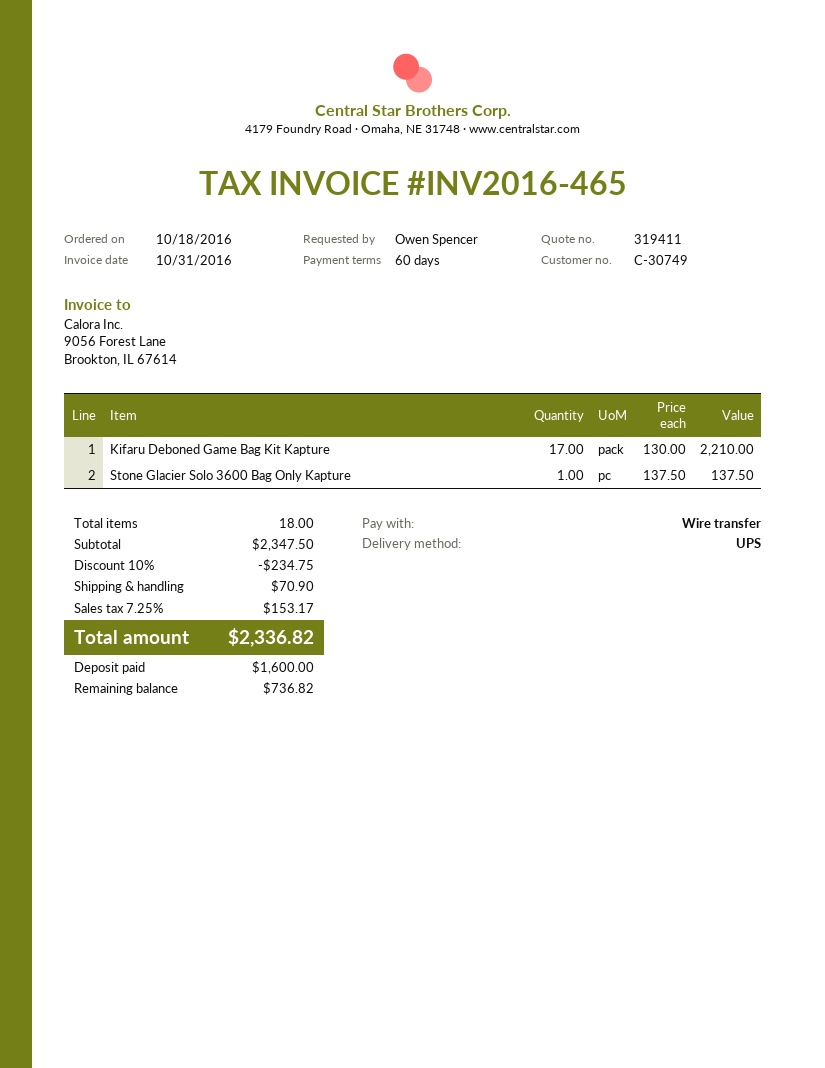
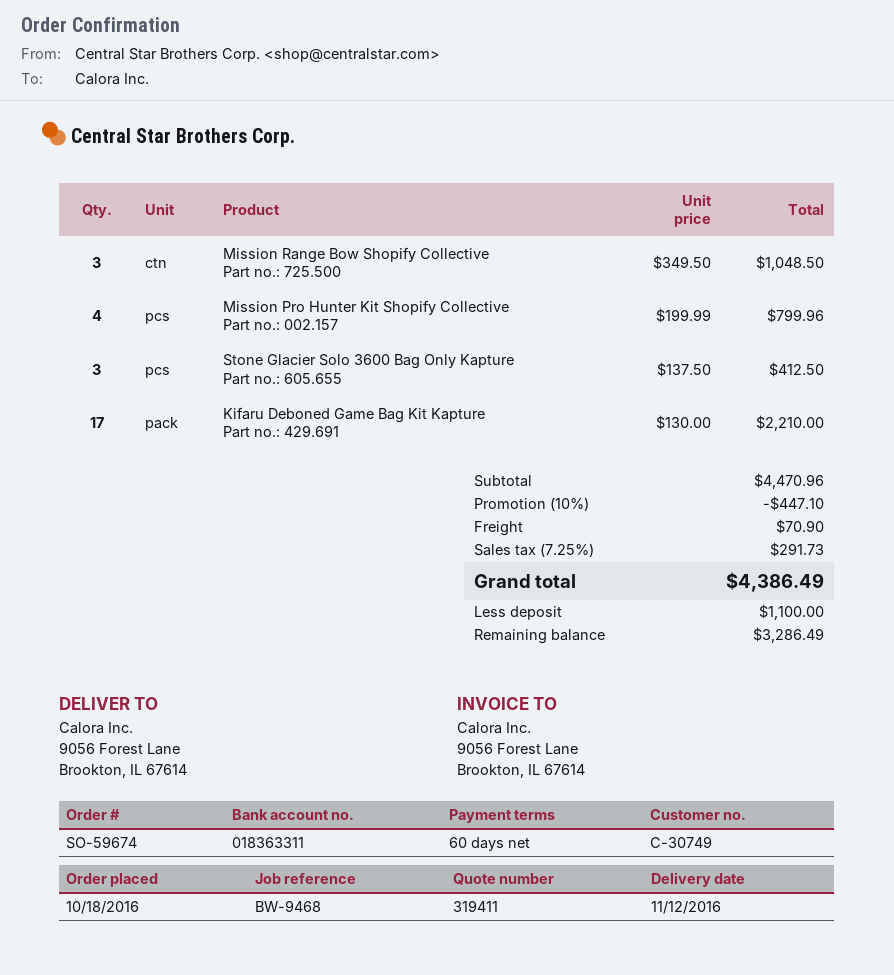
Stone Glacier Solo 3600 Bag Only Kapture: 1 x 137.50 = 137.50 -> 3 x 137.50 = 412.50
Mission Range Bow Shopify Collective: none -> 3 x 349.50 = 1048.50
Mission Pro Hunter Kit Shopify Collective: none -> 4 x 199.99 = 799.96
subtotal: 2347.50 -> 4470.96
discount: 10% = 234.75 -> 10% = 447.10
tax: 7.25% = 153.17 -> 7.25% = 291.73
total: 2336.82 -> 4386.49
deposit: 1600.00 -> 1100.00
balance: 736.82 -> 3286.49

